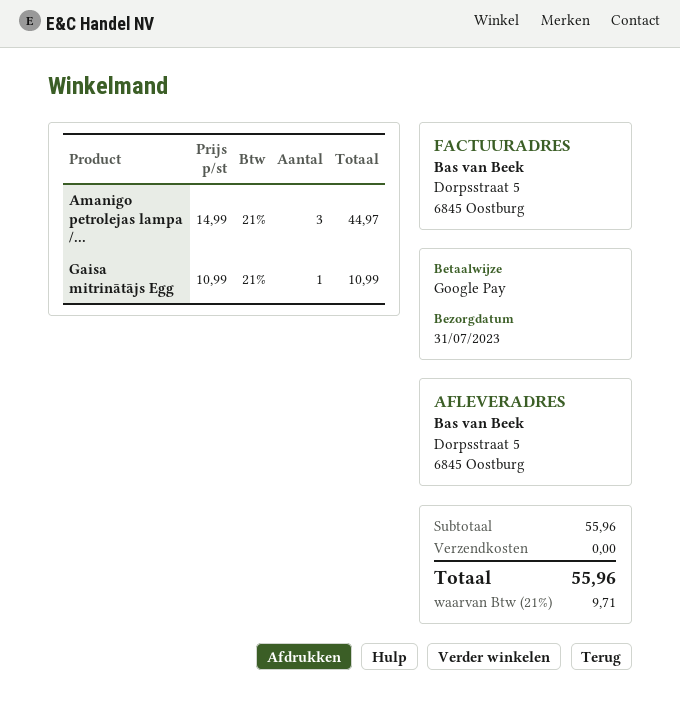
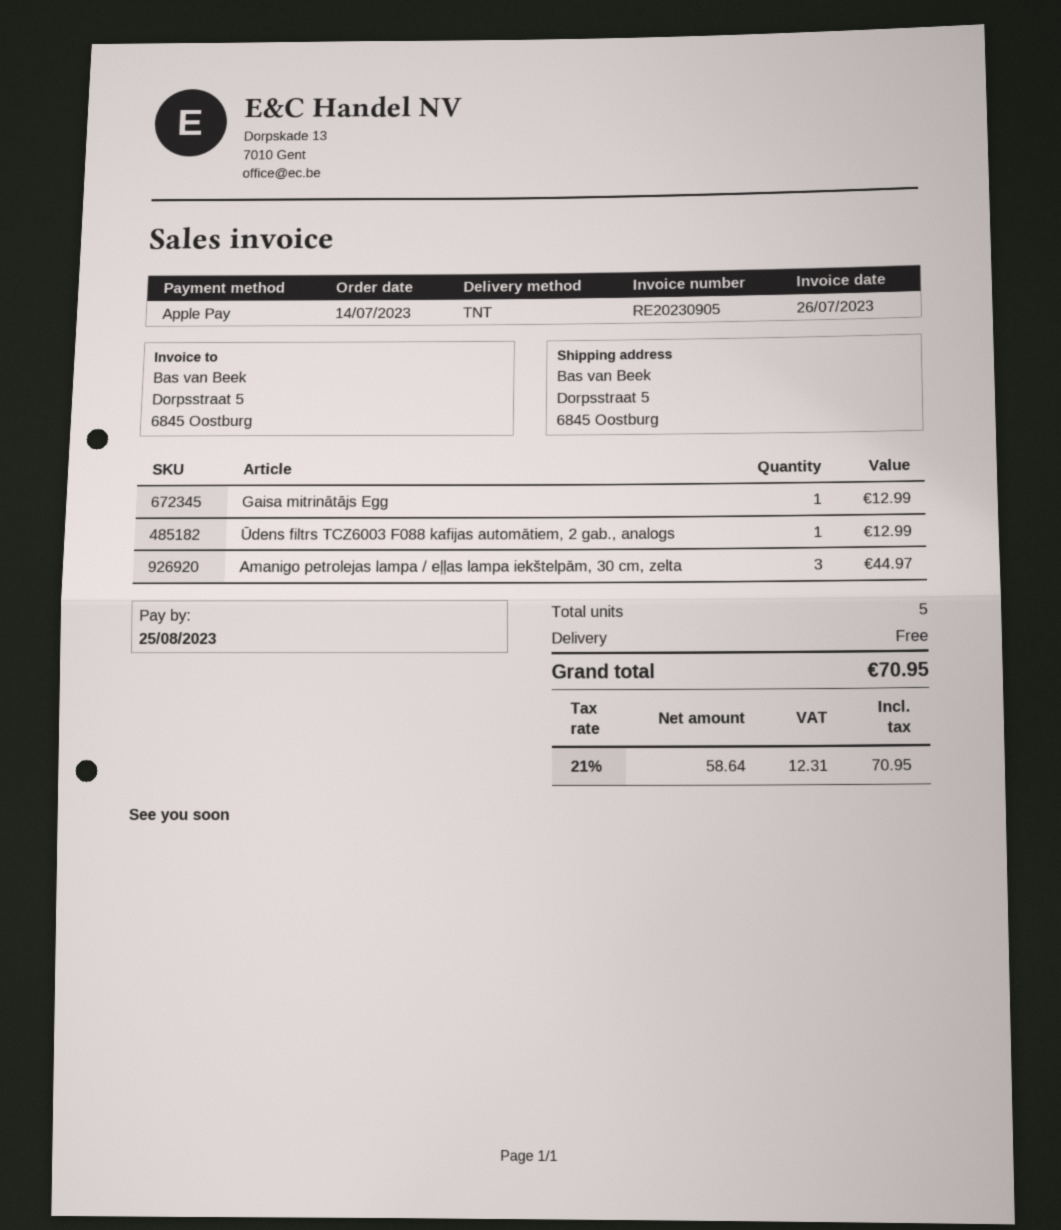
payment method: Google Pay -> Apple Pay
Gaisa mitrinātājs Egg: 1 for 10.99 -> 1 for 12.99
Ūdens filtrs TCZ6003 F088 kafijas automātiem, 2 gab., analogs: none -> 1 for 12.99
tax: 21% = 9.71 -> 21% = 12.31
total: 55.96 -> 70.95

